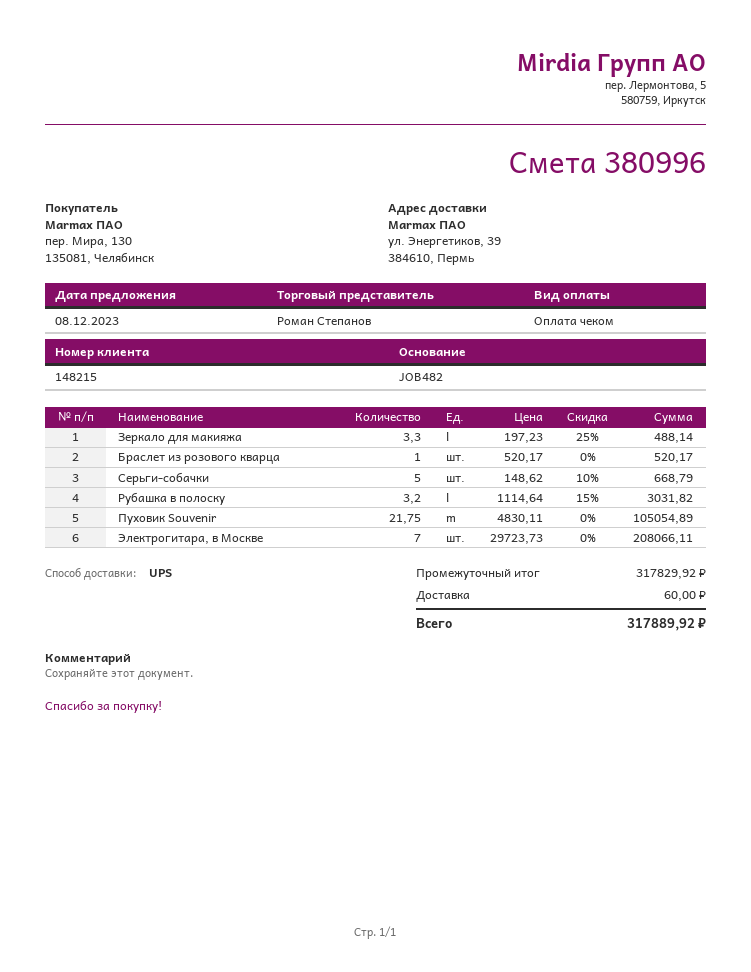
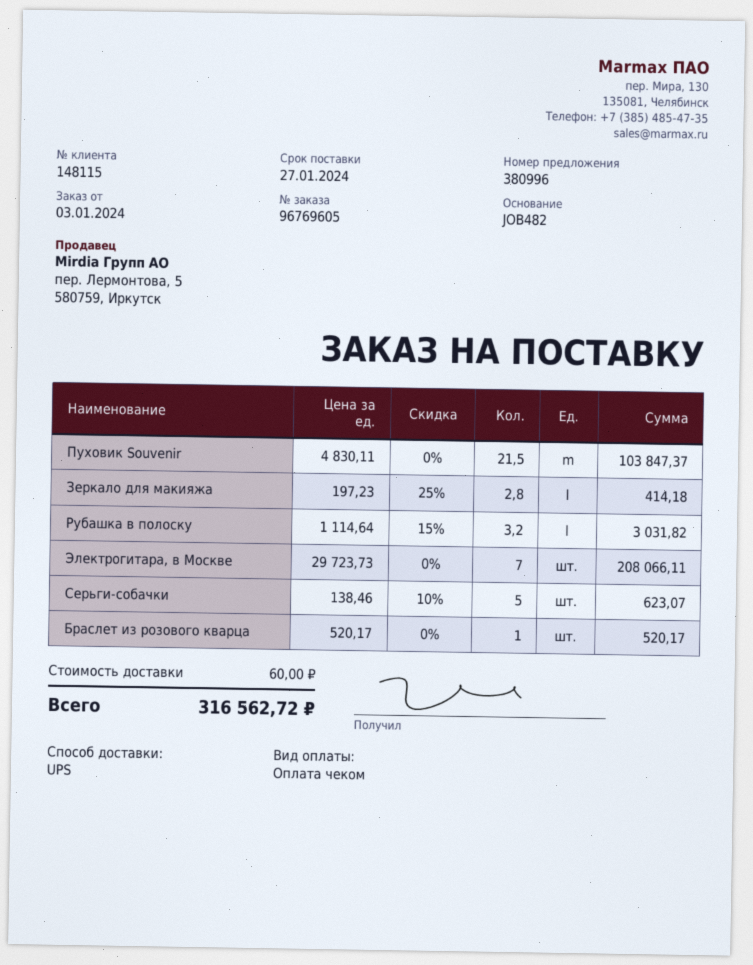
customer number: 148215 -> 148115
Зеркало для макияжа: 3.3 x 197.23 - 25% = 488.14 -> 2.8 x 197.23 - 25% = 414.18
Серьги-собачки: 5 x 148.62 - 10% = 668.79 -> 5 x 138.46 - 10% = 623.07
Пуховик Souvenir: 21.75 x 4830.11 = 105054.89 -> 21.5 x 4830.11 = 103847.37
total: 317889.92 -> 316562.72

